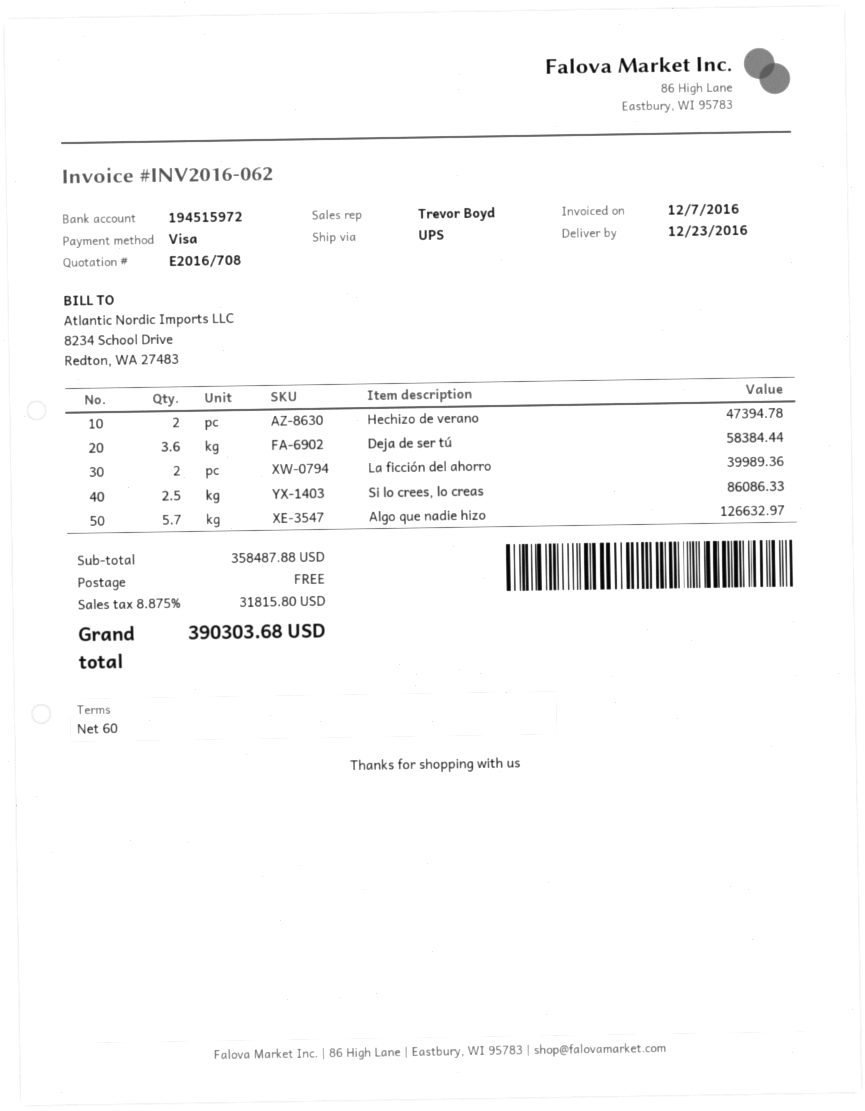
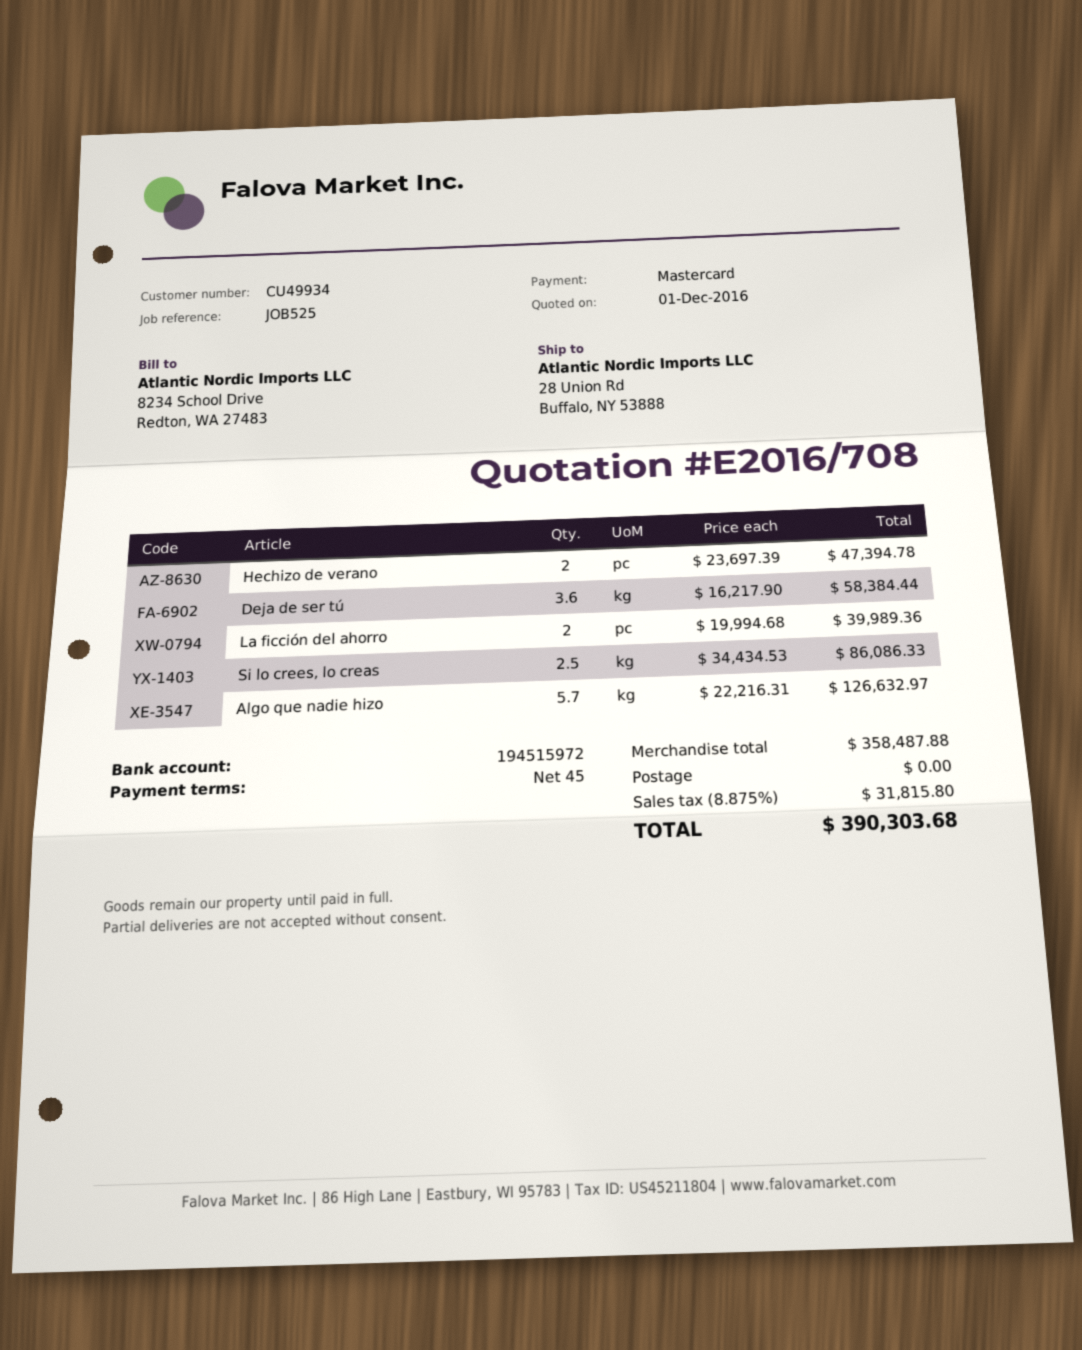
payment terms: 60 days -> 45 days
payment method: Visa -> Mastercard

